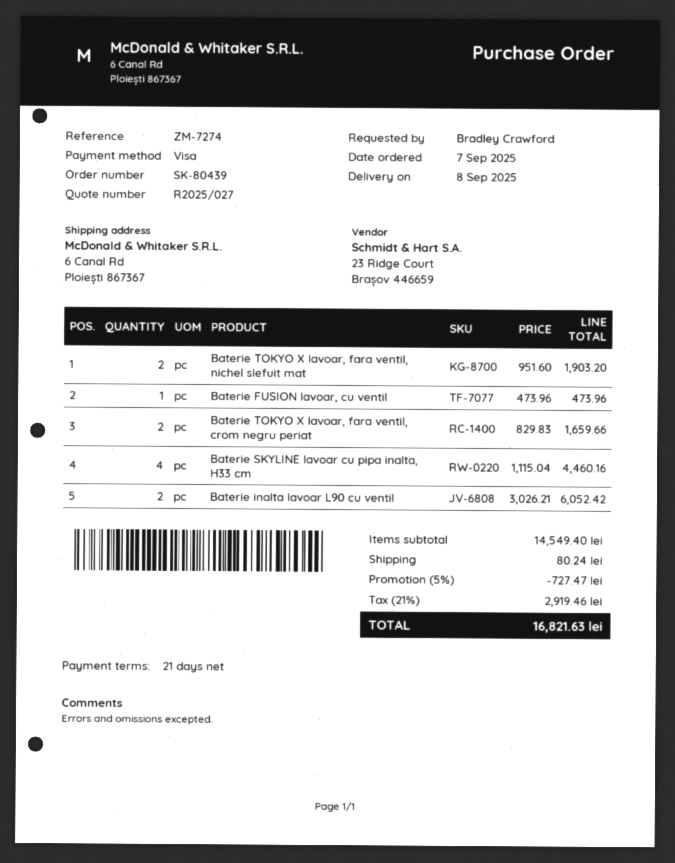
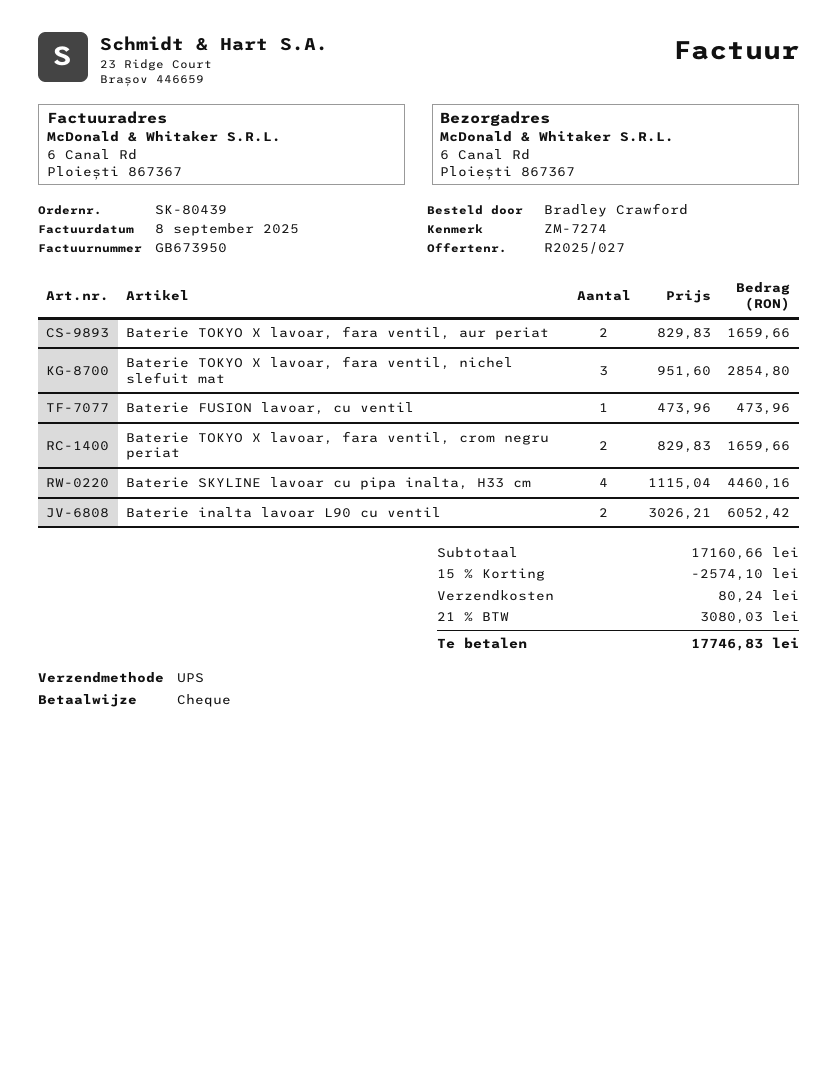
payment method: Visa -> cheque
Baterie TOKYO X lavoar, fara ventil, nichel slefuit mat: 2 x 951.60 = 1903.20 -> 3 x 951.60 = 2854.80
Baterie TOKYO X lavoar, fara ventil, aur periat: none -> 2 x 829.83 = 1659.66
subtotal: 14549.40 -> 17160.66
discount: 5% = 727.47 -> 15% = 2574.10
tax: 21% = 2919.46 -> 21% = 3080.03
total: 16821.63 -> 17746.83

